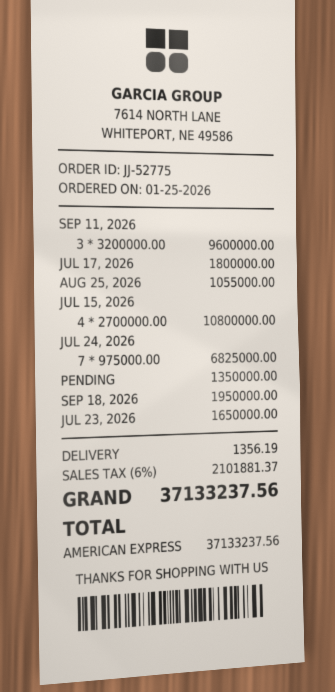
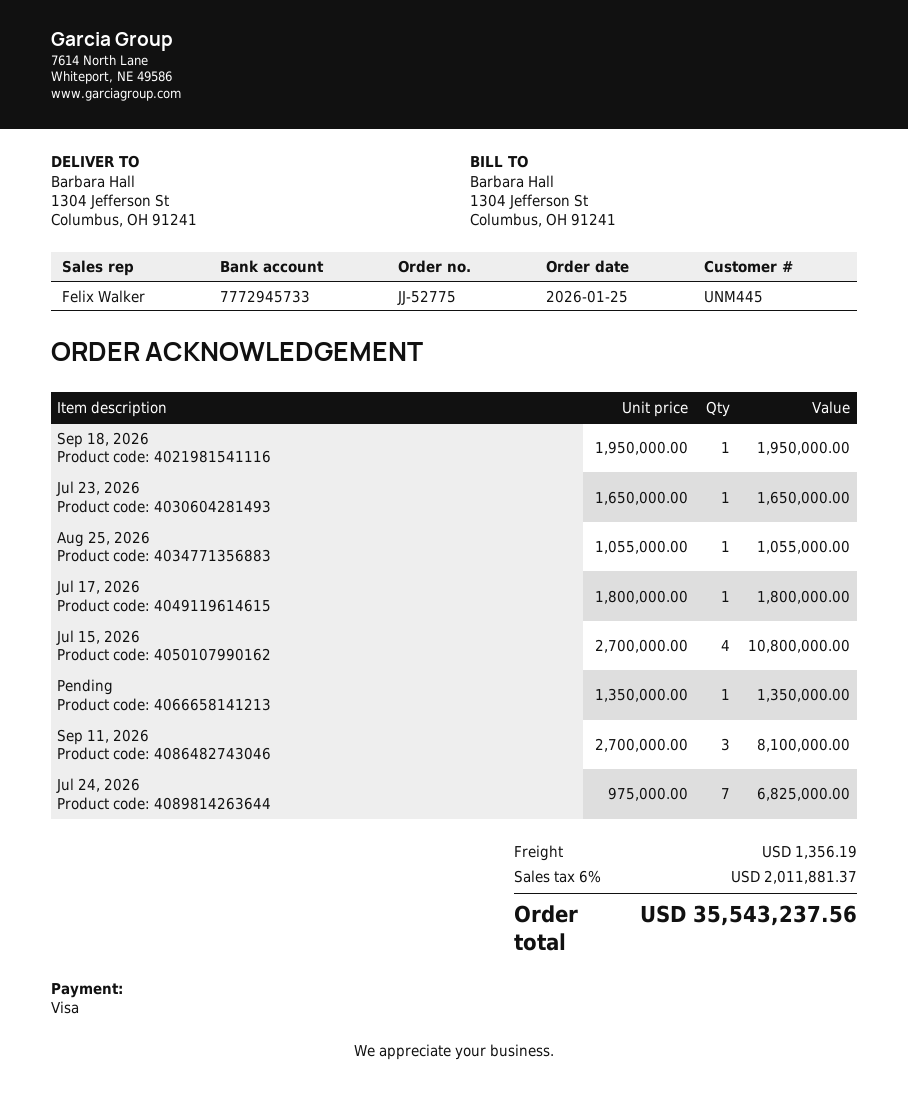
payment method: American Express -> Visa
SEP 11, 2026: 3 x 3200000.00 = 9600000.00 -> 3 x 2700000.00 = 8100000.00
tax: 6% = 2101881.37 -> 6% = 2011881.37
total: 37133237.56 -> 35543237.56

